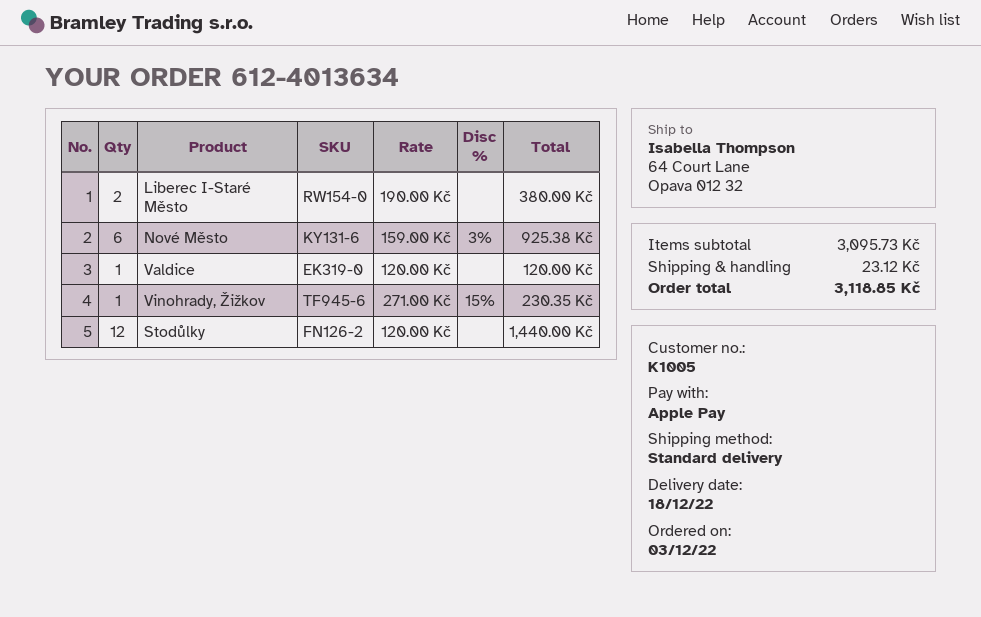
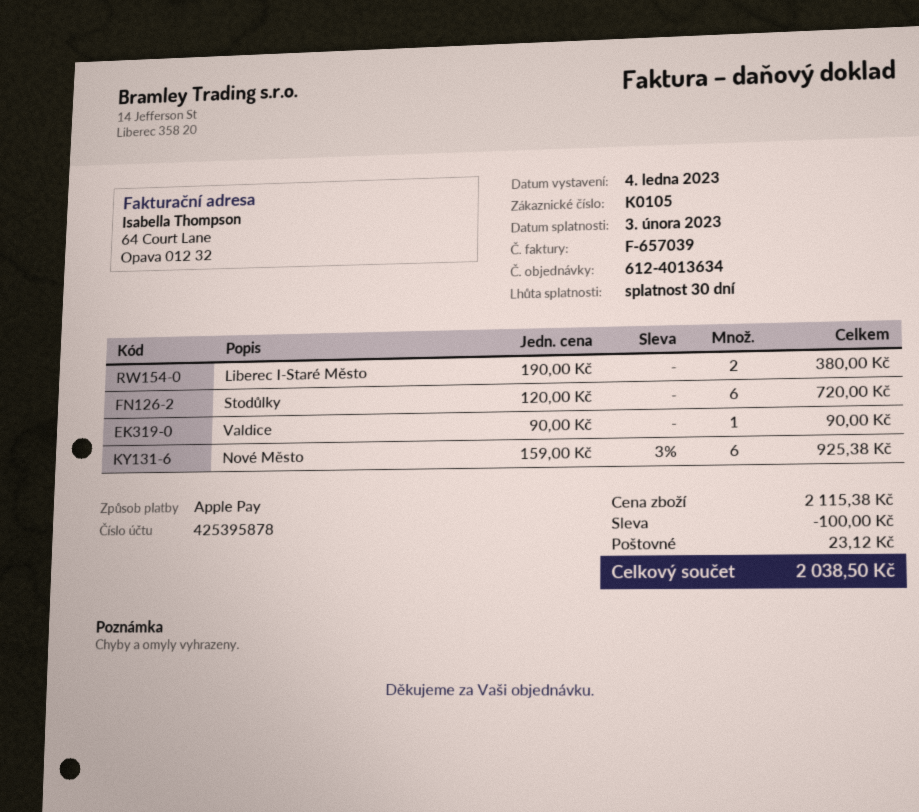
customer number: K1005 -> K0105
Valdice: 1 x 120.00 = 120.00 -> 1 x 90.00 = 90.00
Vinohrady, Žižkov: 1 x 271.00 - 15% = 230.35 -> none
Stodůlky: 12 x 120.00 = 1440.00 -> 6 x 120.00 = 720.00
subtotal: 3095.73 -> 2115.38
discount: none -> 100.00
total: 3118.85 -> 2038.50

